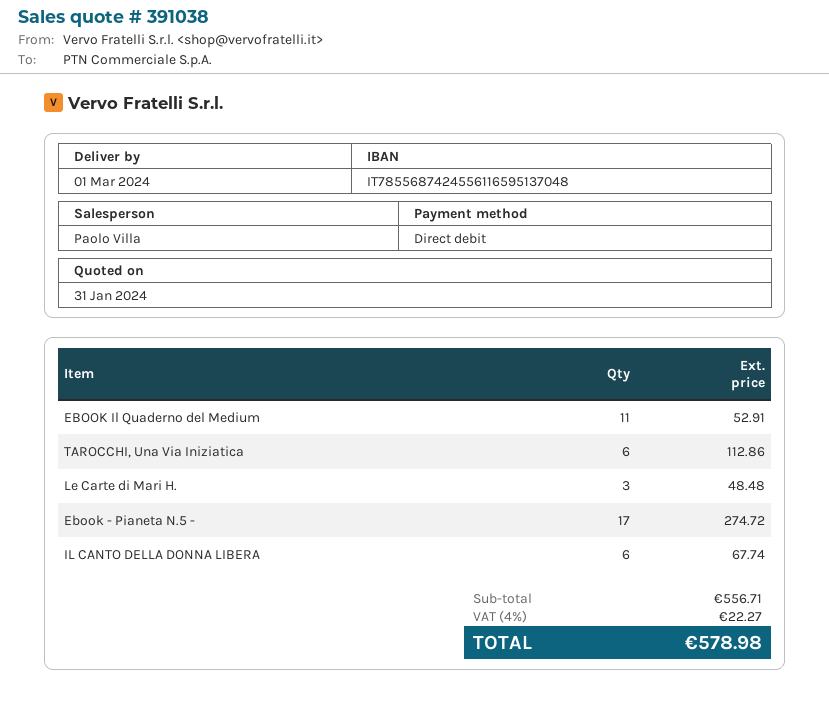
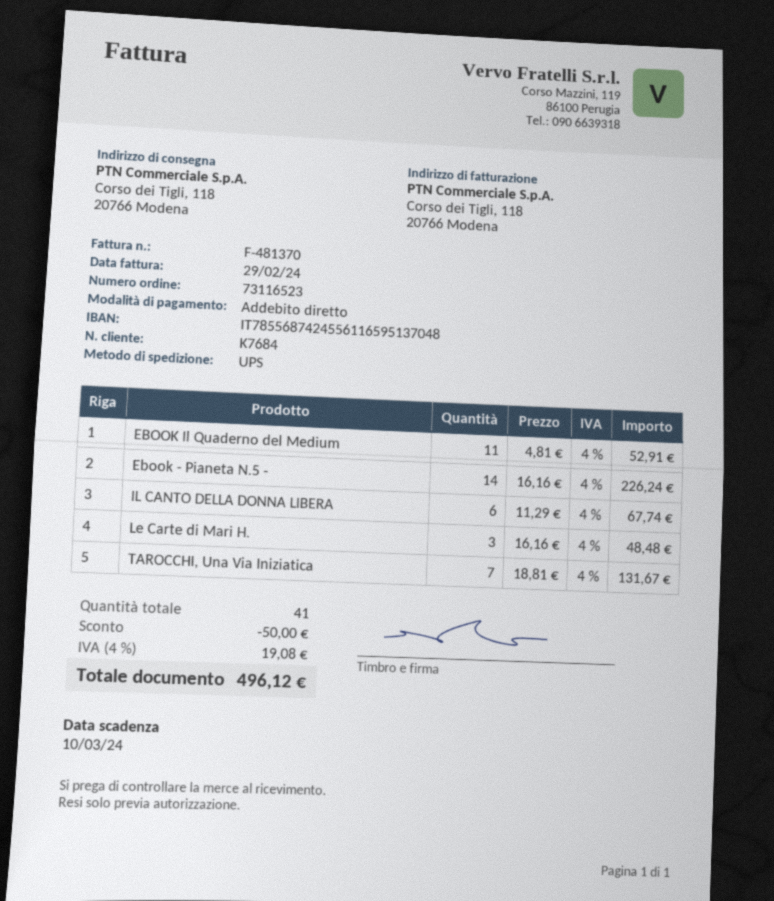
TAROCCHI, Una Via Iniziatica: 6 for 112.86 -> 7 for 131.67
Ebook - Pianeta N.5 -: 17 for 274.72 -> 14 for 226.24
discount: none -> 50.00
tax: 4% = 22.27 -> 4% = 19.08
total: 578.98 -> 496.12

